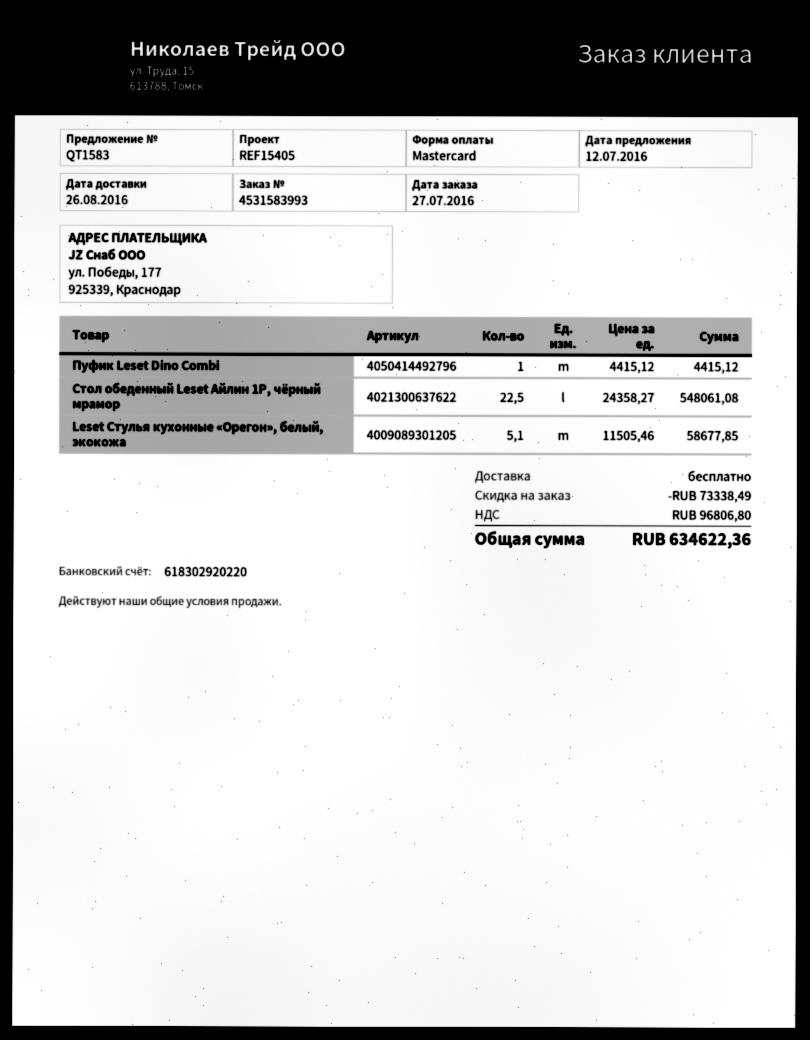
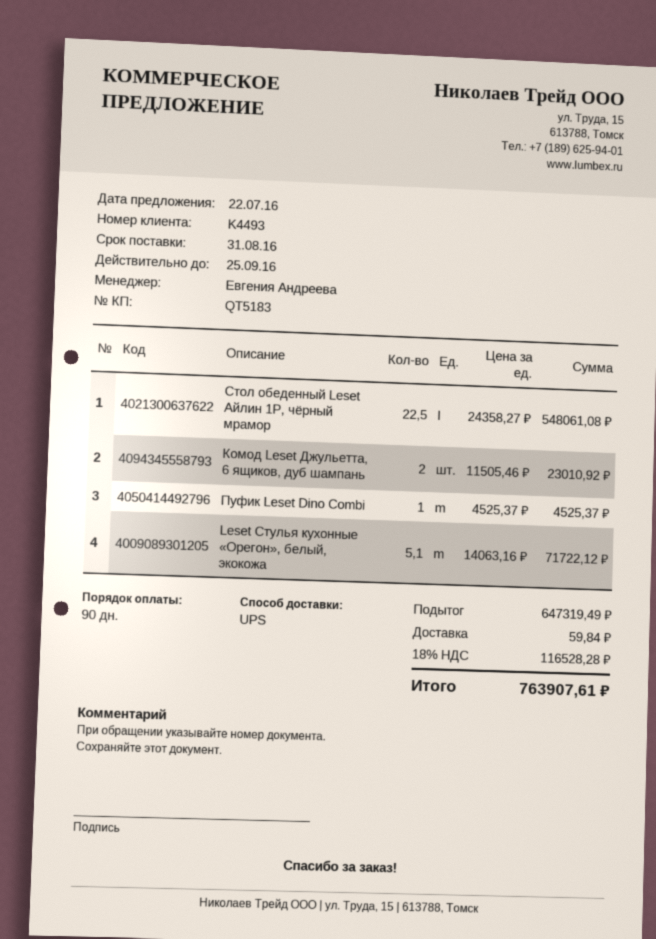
quote number: QT1583 -> QT5183
quote date: 2016-07-12 -> 2016-07-22
delivery date: 2016-08-26 -> 2016-08-31
Пуфик Leset Dino Combi: 1 x 4415.12 = 4415.12 -> 1 x 4525.37 = 4525.37
Leset Стулья кухонные «Орегон», белый, экокожа: 5.1 x 11505.46 = 58677.85 -> 5.1 x 14063.16 = 71722.12
Комод Leset Джульетта, 6 ящиков, дуб шампань: none -> 2 x 11505.46 = 23010.92
discount: 73338.49 -> none
shipping: 0.00 -> 59.84
tax: 96806.80 -> 116528.28
total: 634622.36 -> 763907.61

